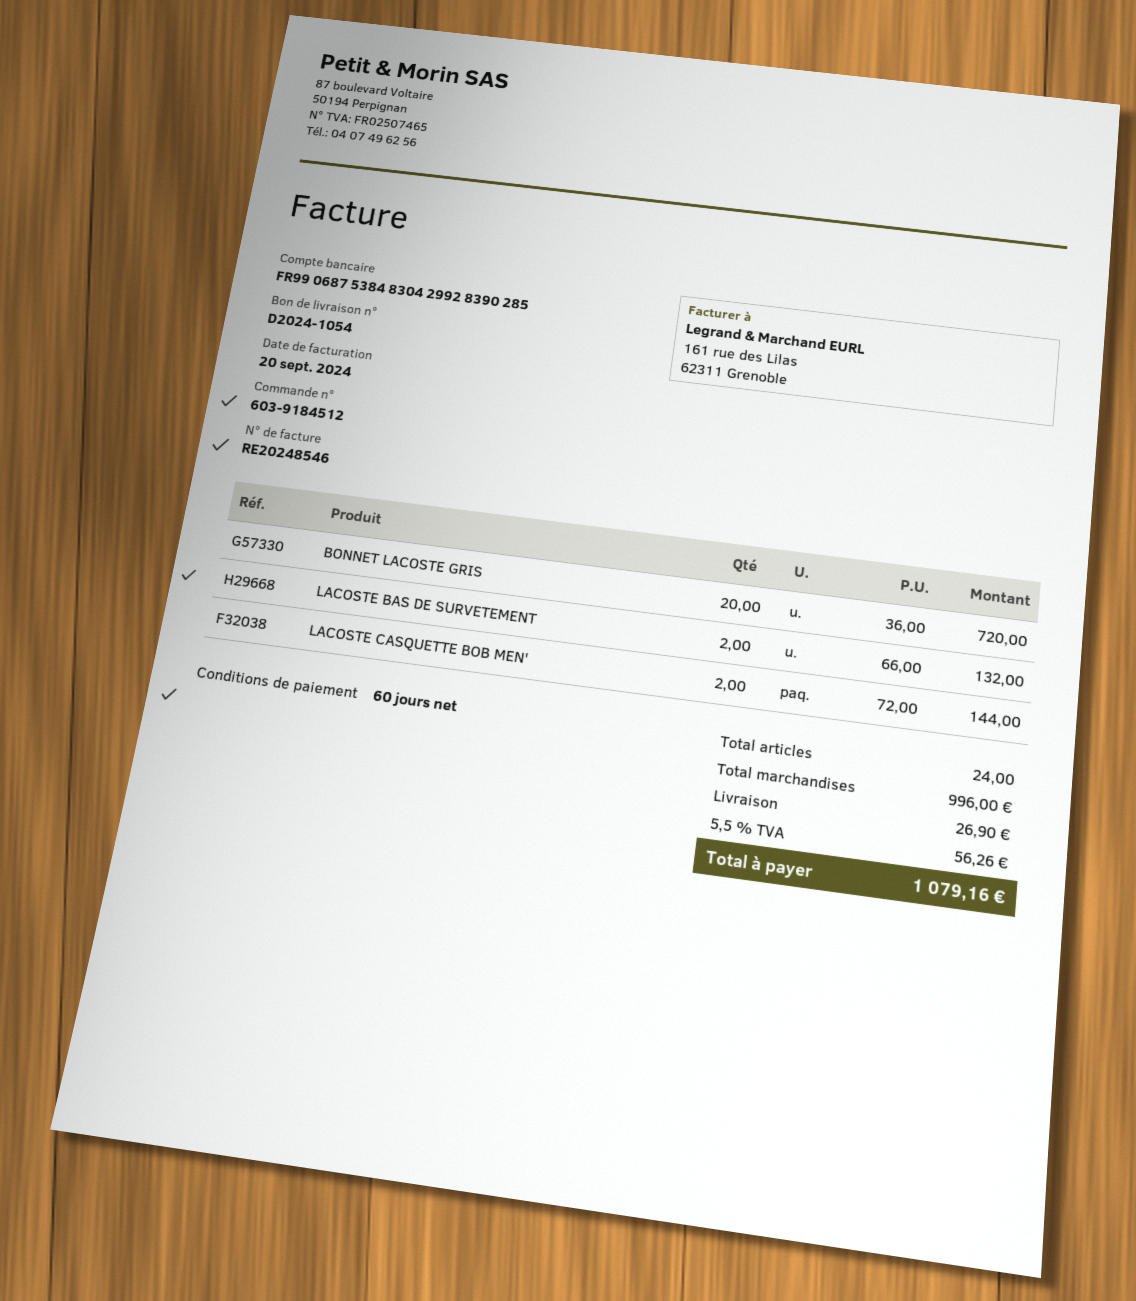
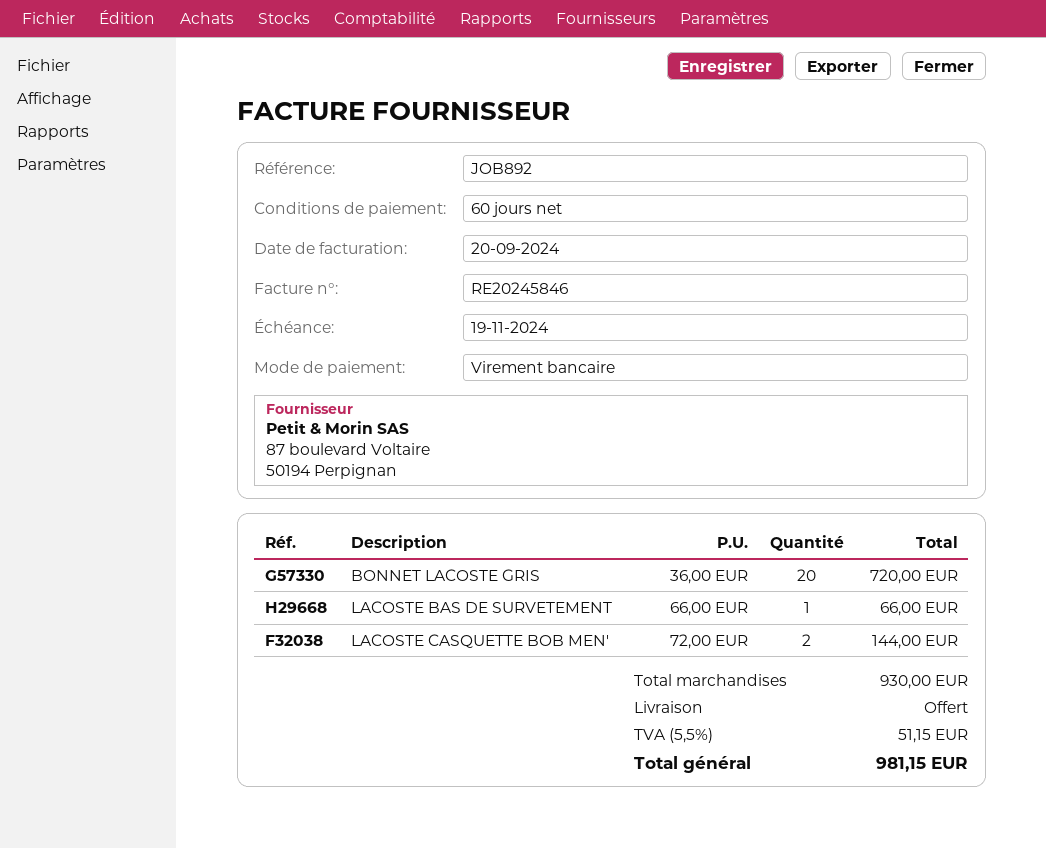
invoice number: RE20248546 -> RE20245846
LACOSTE BAS DE SURVETEMENT: 2 x 66.00 = 132.00 -> 1 x 66.00 = 66.00
subtotal: 996.00 -> 930.00
shipping: 26.90 -> 0.00
tax: 5.5% = 56.26 -> 5.5% = 51.15
total: 1079.16 -> 981.15

